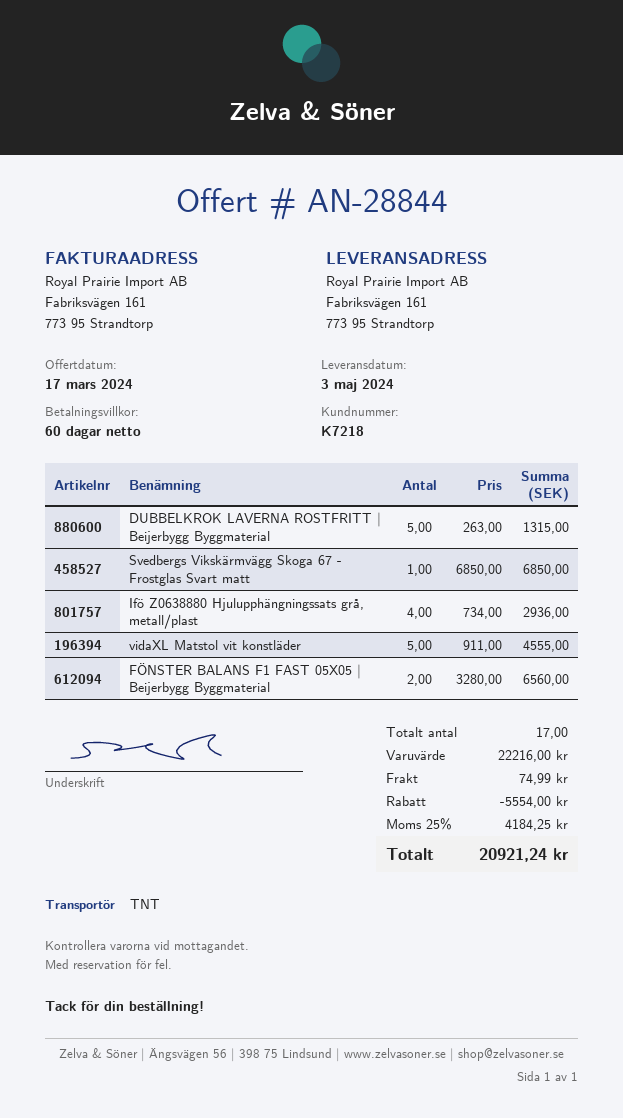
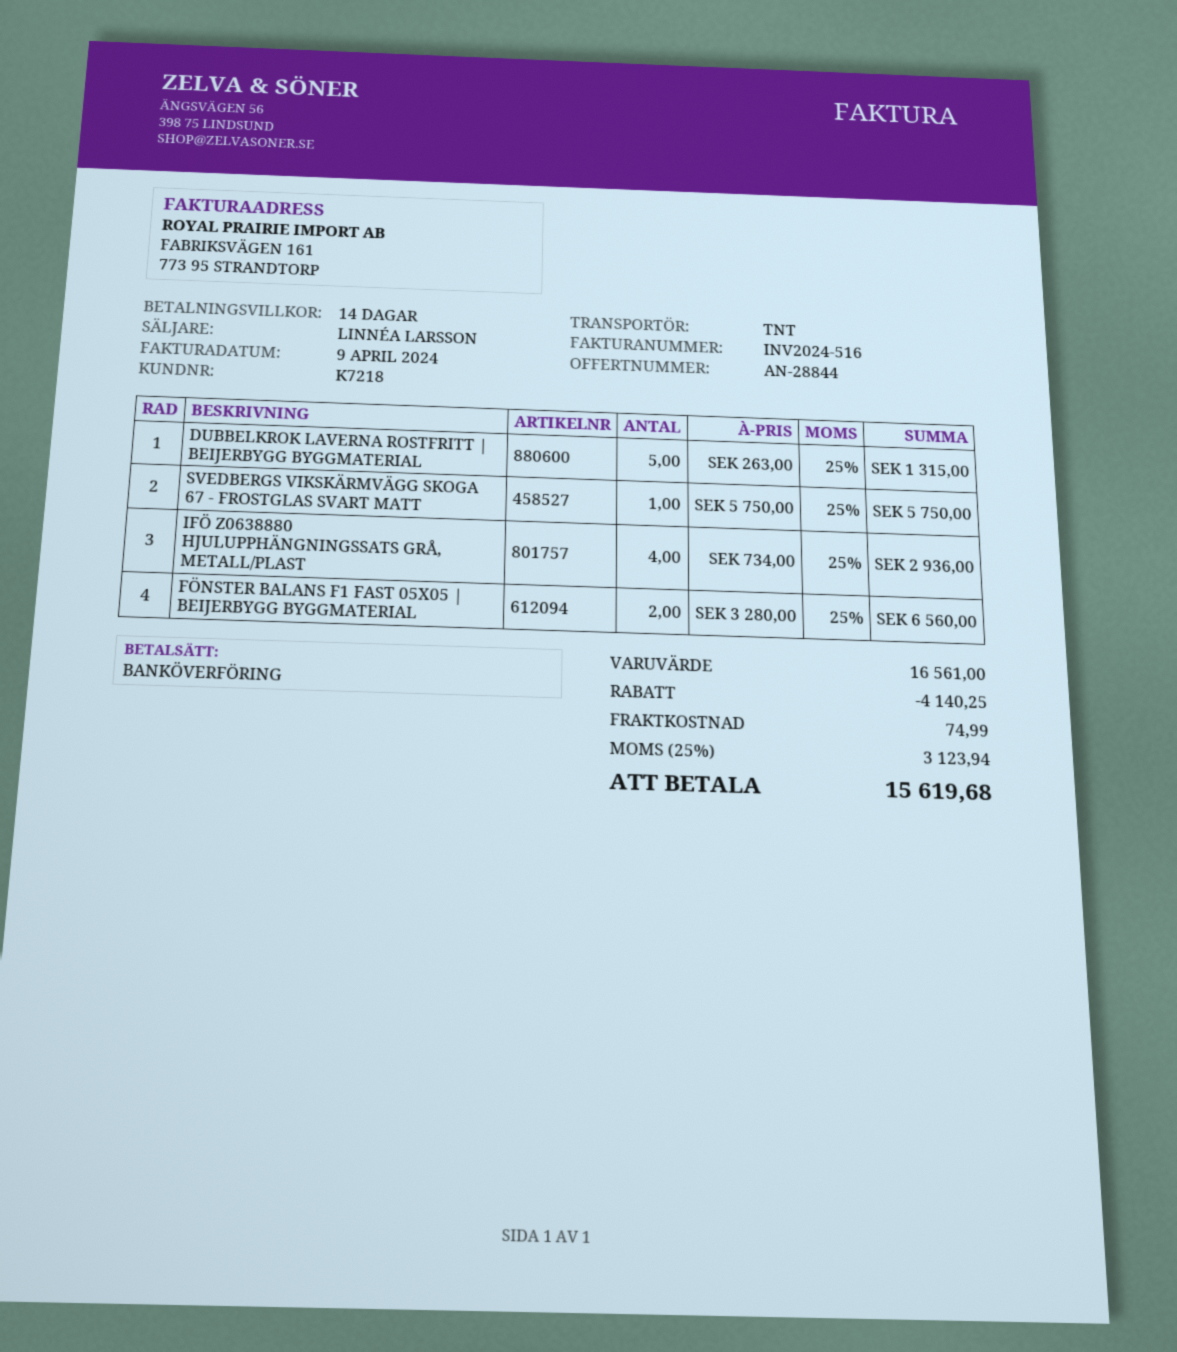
payment terms: 60 days -> 14 days
Svedbergs Vikskärmvägg Skoga 67 - Frostglas Svart matt: 1 x 6850.00 = 6850.00 -> 1 x 5750.00 = 5750.00
vidaXL Matstol vit konstläder: 5 x 911.00 = 4555.00 -> none
subtotal: 22216.00 -> 16561.00
discount: 5554.00 -> 4140.25
tax: 25% = 4184.25 -> 25% = 3123.94
total: 20921.24 -> 15619.68

